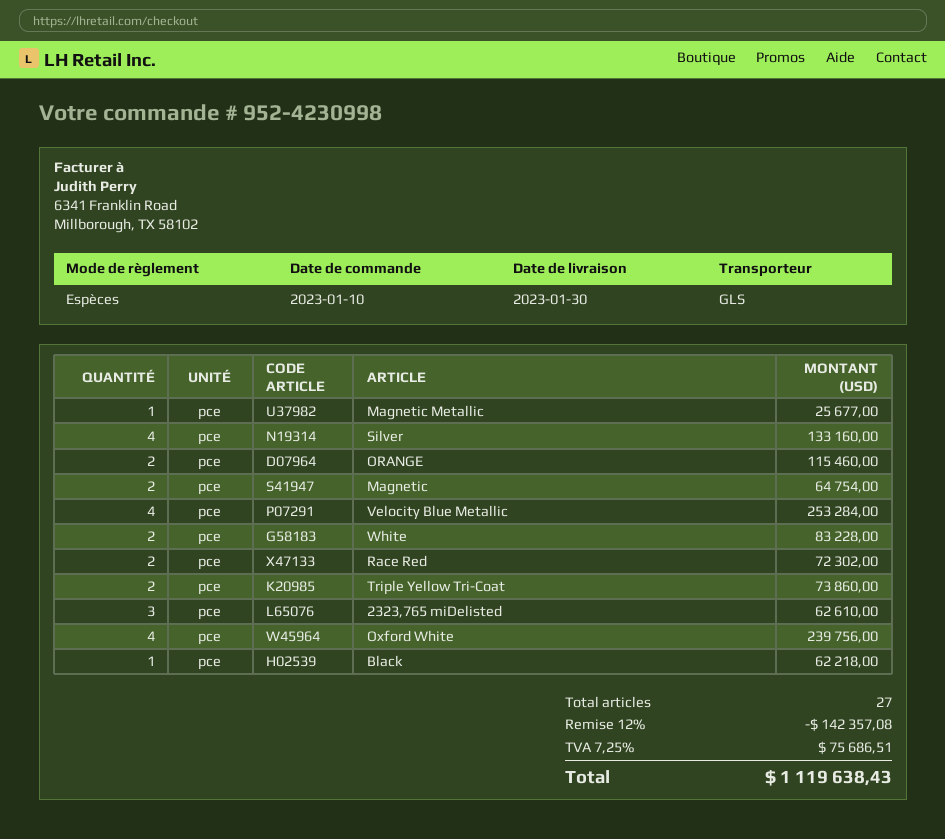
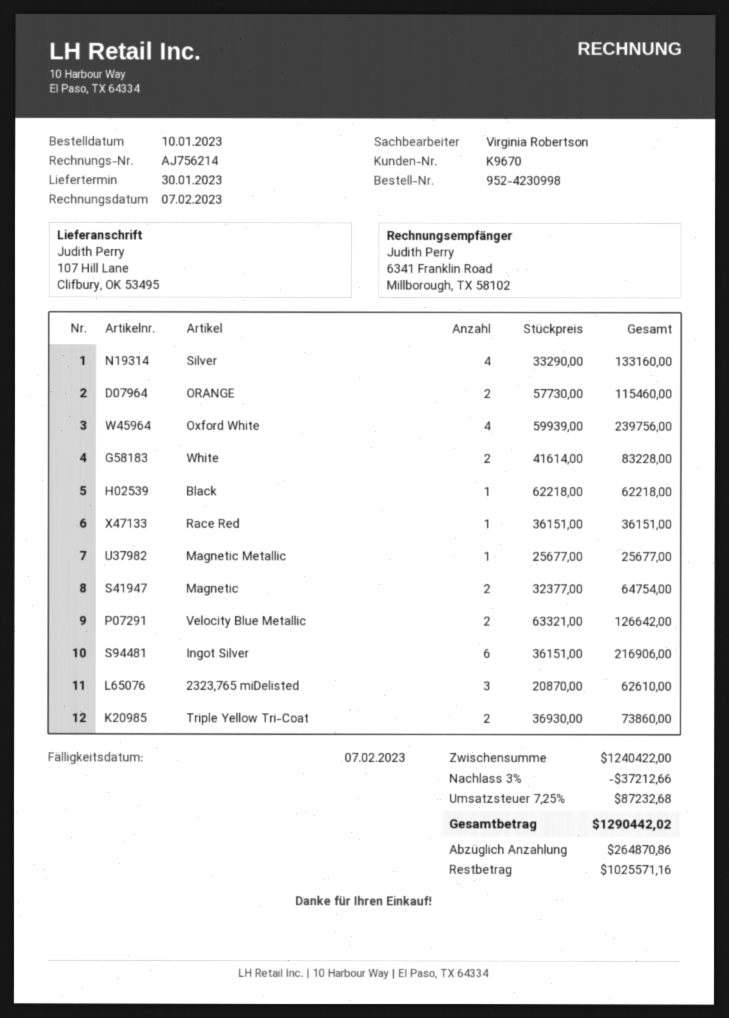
Velocity Blue Metallic: 4 for 253284.00 -> 2 for 126642.00
Race Red: 2 for 72302.00 -> 1 for 36151.00
Ingot Silver: none -> 6 for 216906.00
discount: 12% = 142357.08 -> 3% = 37212.66
tax: 7.25% = 75686.51 -> 7.25% = 87232.68
total: 1119638.43 -> 1290442.02

